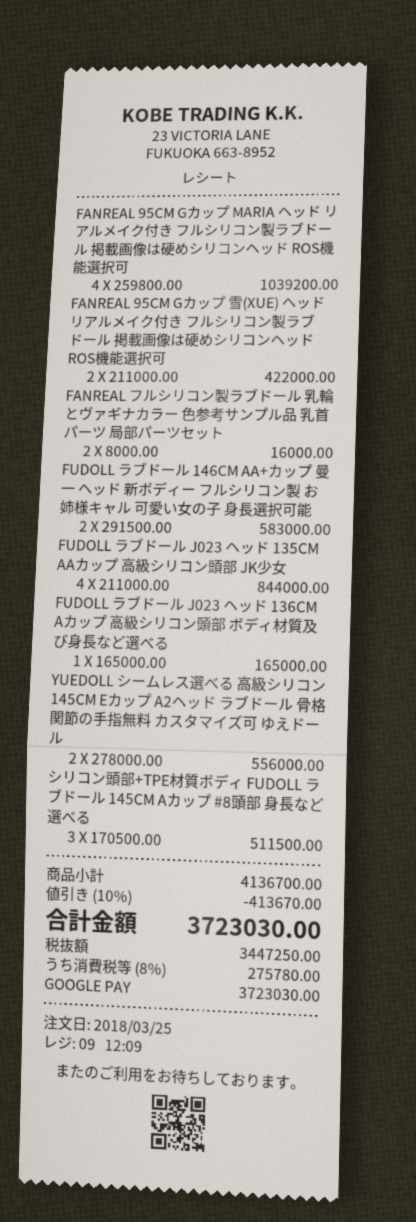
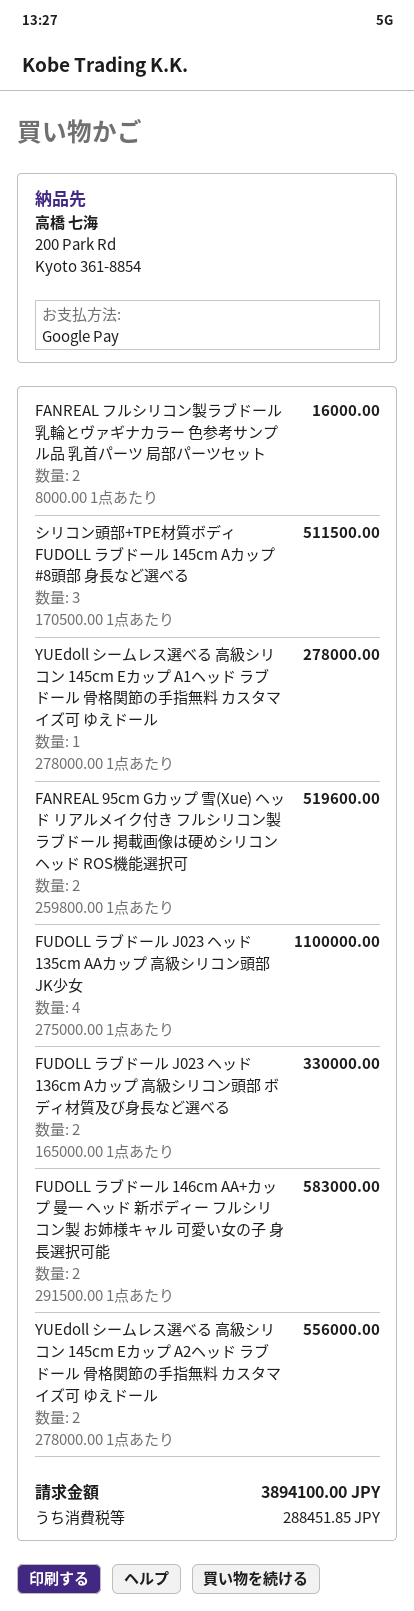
FANREAL 95CM Gカップ MARIA ヘッド リアルメイク付き フルシリコン製ラブドール 掲載画像は硬めシリコンヘッド ROS機能選択可: 4 x 259800.00 = 1039200.00 -> none
FANREAL 95CM Gカップ 雪(XUE) ヘッド リアルメイク付き フルシリコン製ラブドール 掲載画像は硬めシリコンヘッド ROS機能選択可: 2 x 211000.00 = 422000.00 -> 2 x 259800.00 = 519600.00
FUDOLL ラブドール J023 ヘッド 135CM AAカップ 高級シリコン頭部 JK少女: 4 x 211000.00 = 844000.00 -> 4 x 275000.00 = 1100000.00
FUDOLL ラブドール J023 ヘッド 136CM Aカップ 高級シリコン頭部 ボディ材質及び身長など選べる: 1 x 165000.00 = 165000.00 -> 2 x 165000.00 = 330000.00
YUEdoll シームレス選べる 高級シリコン 145cm Eカップ A1ヘッド ラブドール 骨格関節の手指無料 カスタマイズ可 ゆえドール: none -> 1 x 278000.00 = 278000.00
discount: 10% = 413670.00 -> none
tax: 275780.00 -> 288451.85
total: 3723030.00 -> 3894100.00

